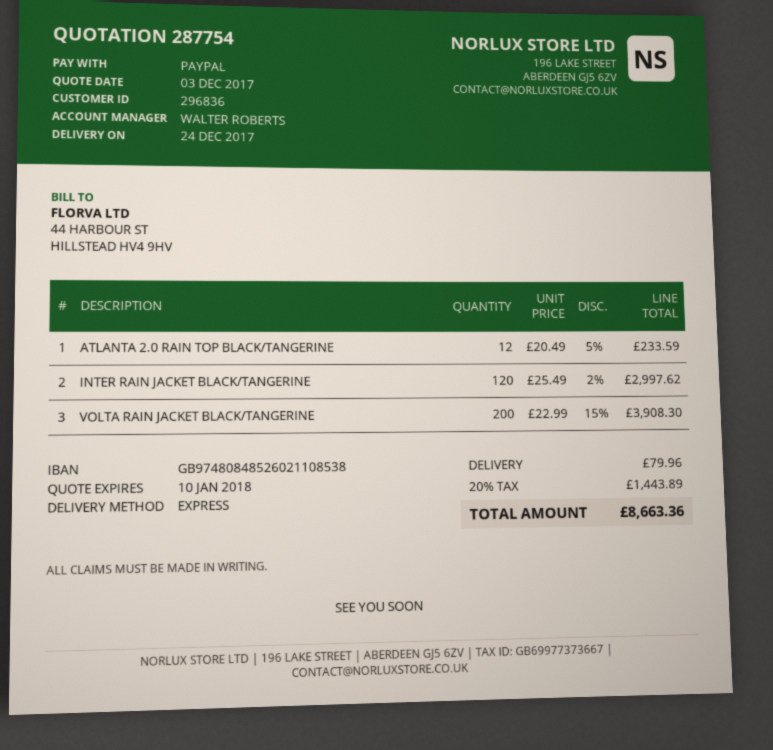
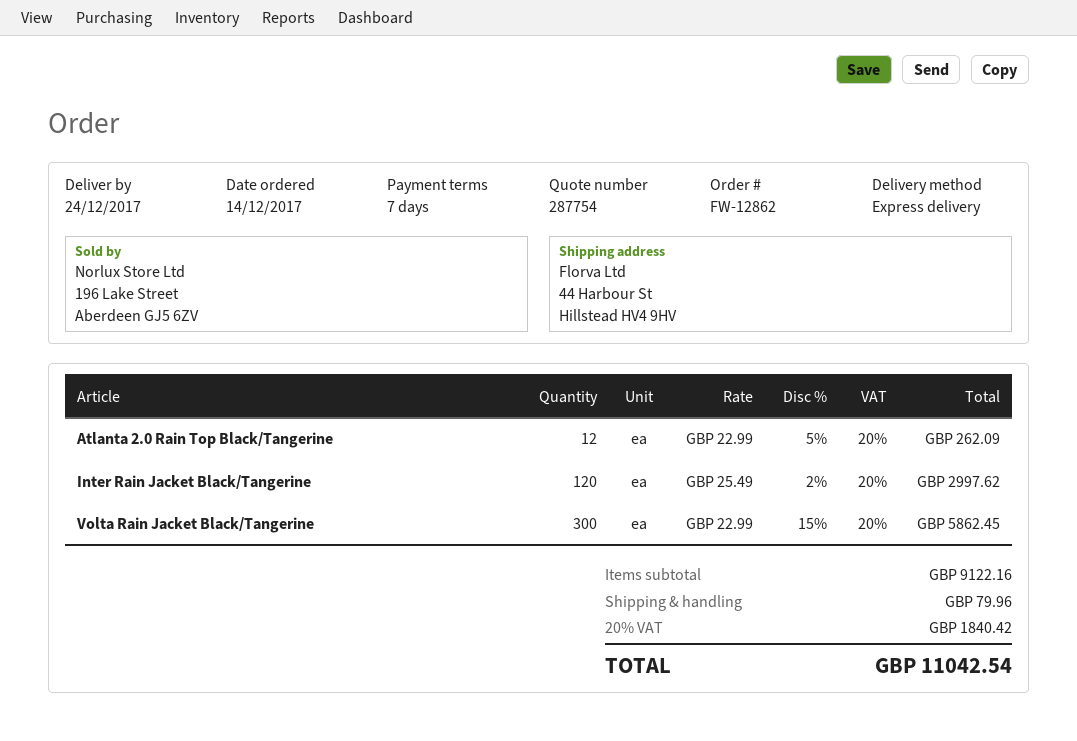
ATLANTA 2.0 RAIN TOP BLACK/TANGERINE: 12 x 20.49 - 5% = 233.59 -> 12 x 22.99 - 5% = 262.09
VOLTA RAIN JACKET BLACK/TANGERINE: 200 x 22.99 - 15% = 3908.30 -> 300 x 22.99 - 15% = 5862.45
tax: 20% = 1443.89 -> 20% = 1840.42
total: 8663.36 -> 11042.54

